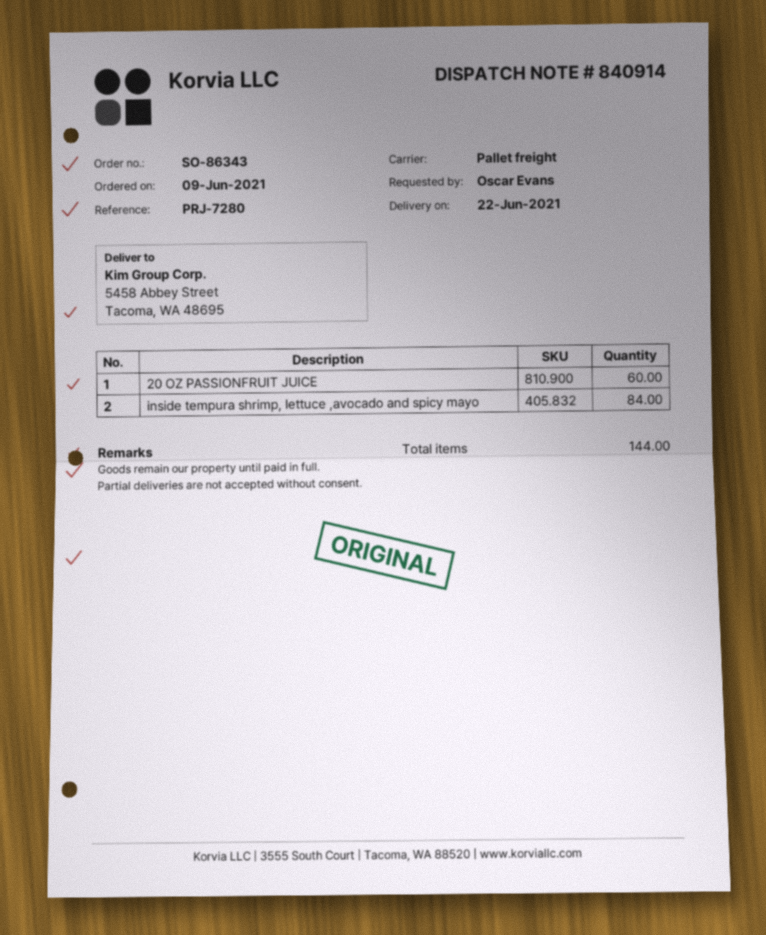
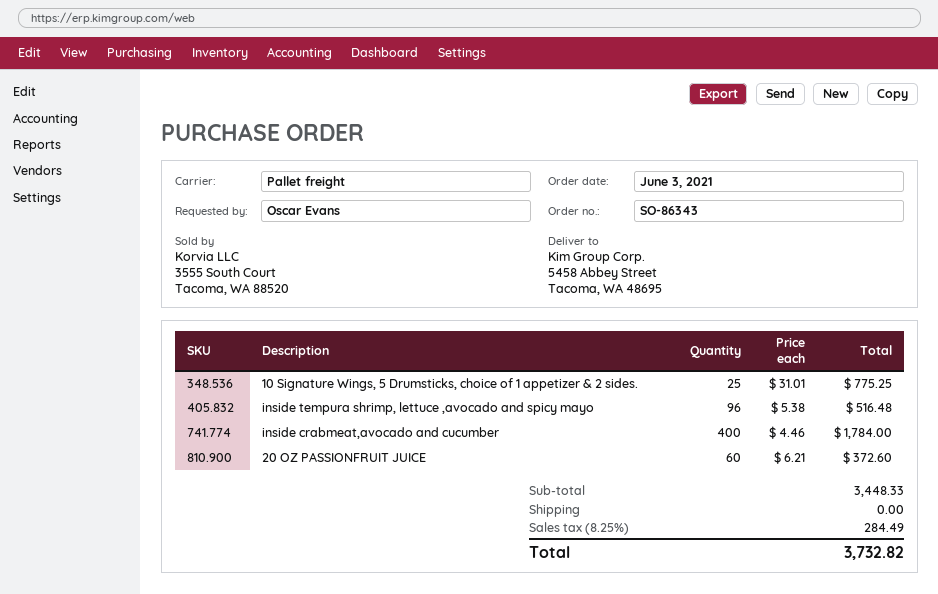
order date: 2021-06-09 -> 2021-06-03
inside tempura shrimp, lettuce ,avocado and spicy mayo: 84 -> 96
10 Signature Wings, 5 Drumsticks, choice of 1 appetizer & 2 sides.: none -> 25
inside crabmeat,avocado and cucumber: none -> 400

